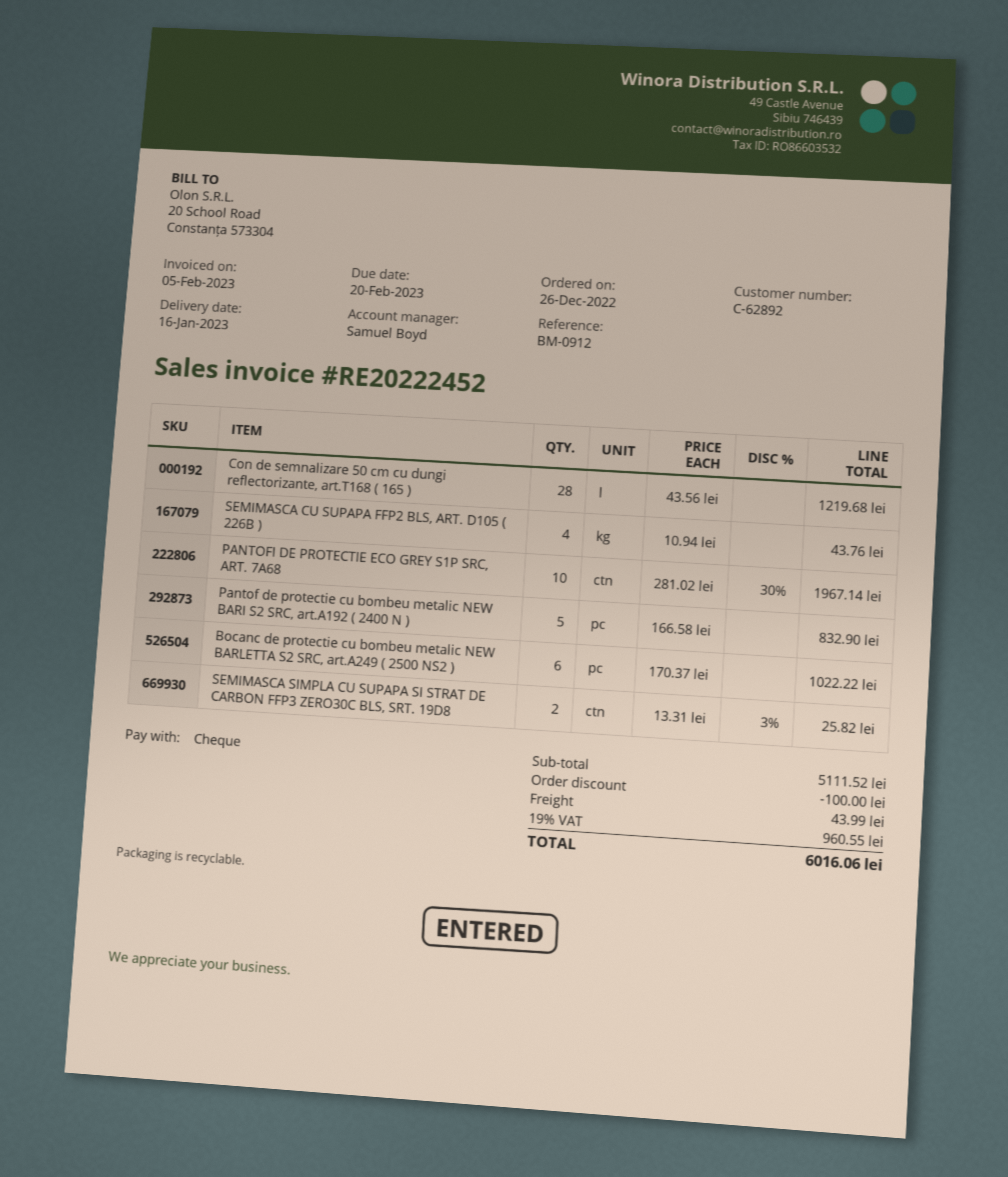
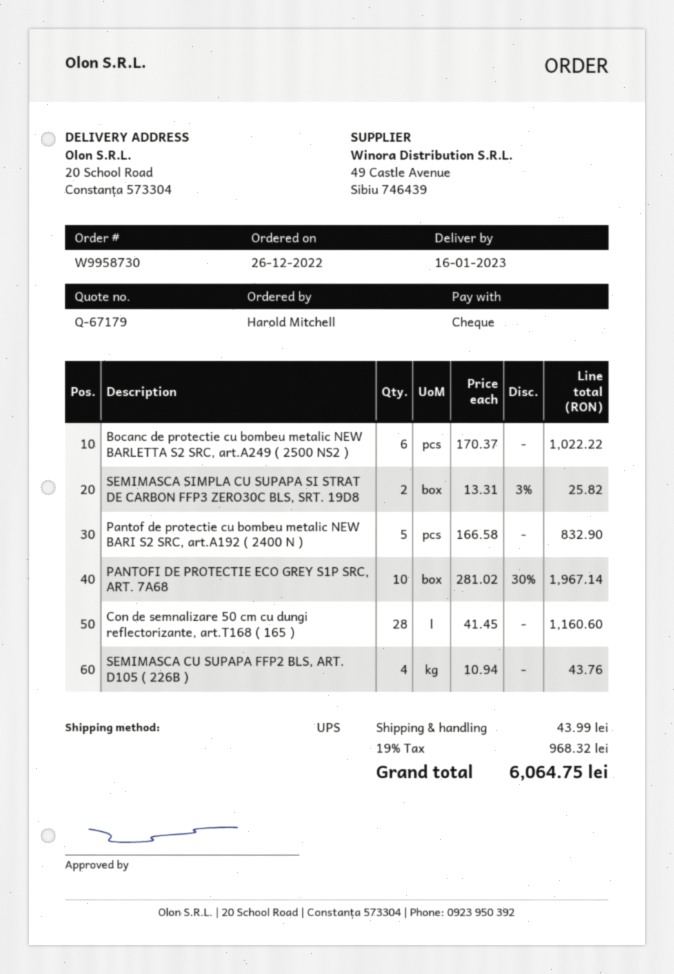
Con de semnalizare 50 cm cu dungi reflectorizante, art.T168 ( 165 ): 28 x 43.56 = 1219.68 -> 28 x 41.45 = 1160.60
discount: 100.00 -> none
tax: 19% = 960.55 -> 19% = 968.32
total: 6016.06 -> 6064.75

